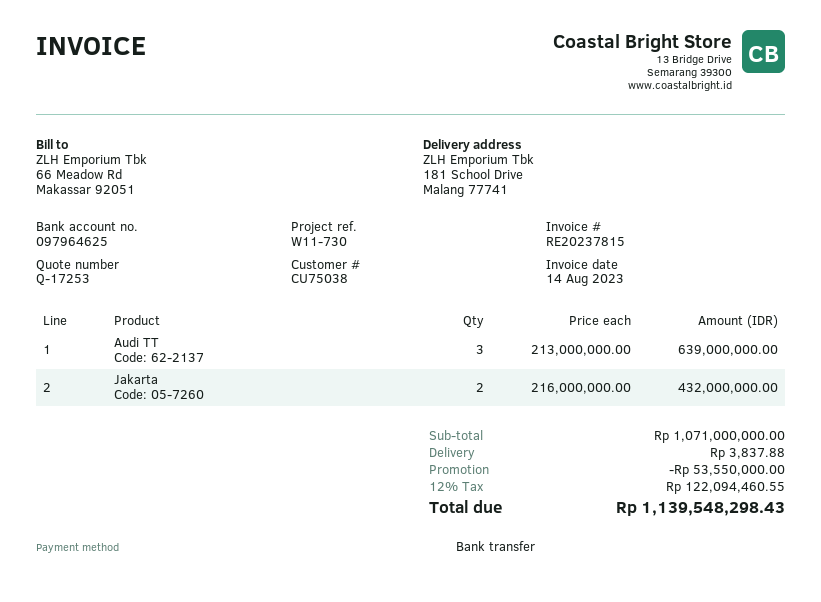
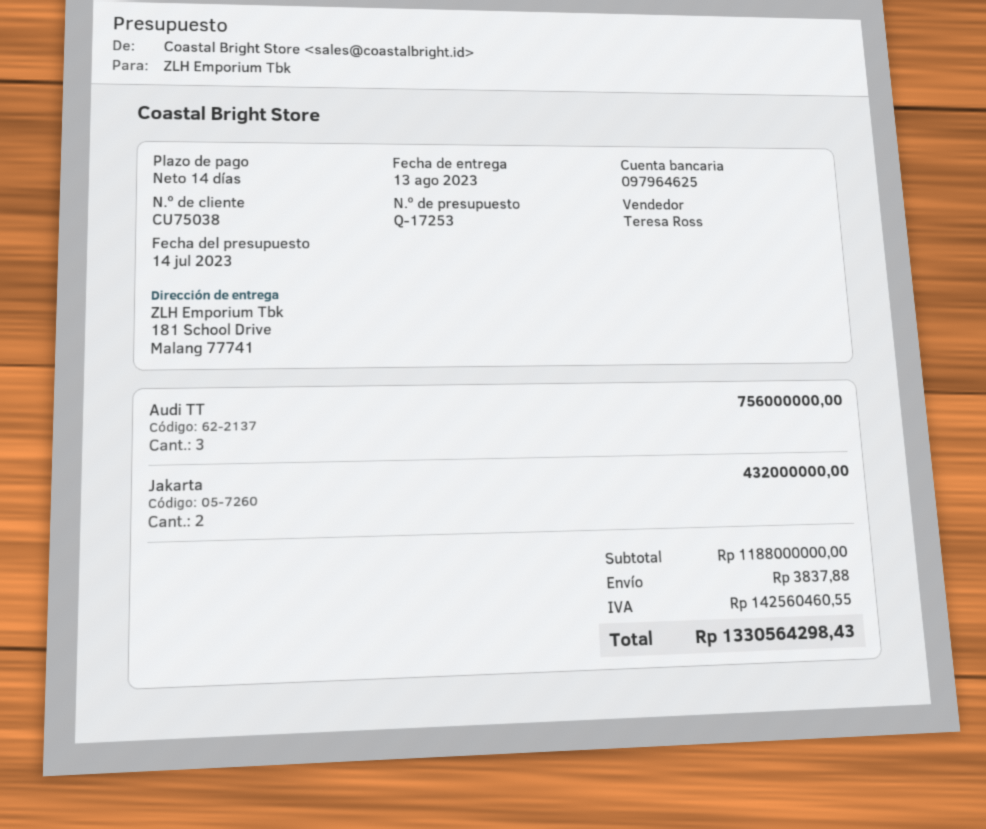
Audi TT: 3 for 639000000.00 -> 3 for 756000000.00
subtotal: 1071000000.00 -> 1188000000.00
discount: 53550000.00 -> none
tax: 122094460.55 -> 142560460.55
total: 1139548298.43 -> 1330564298.43

